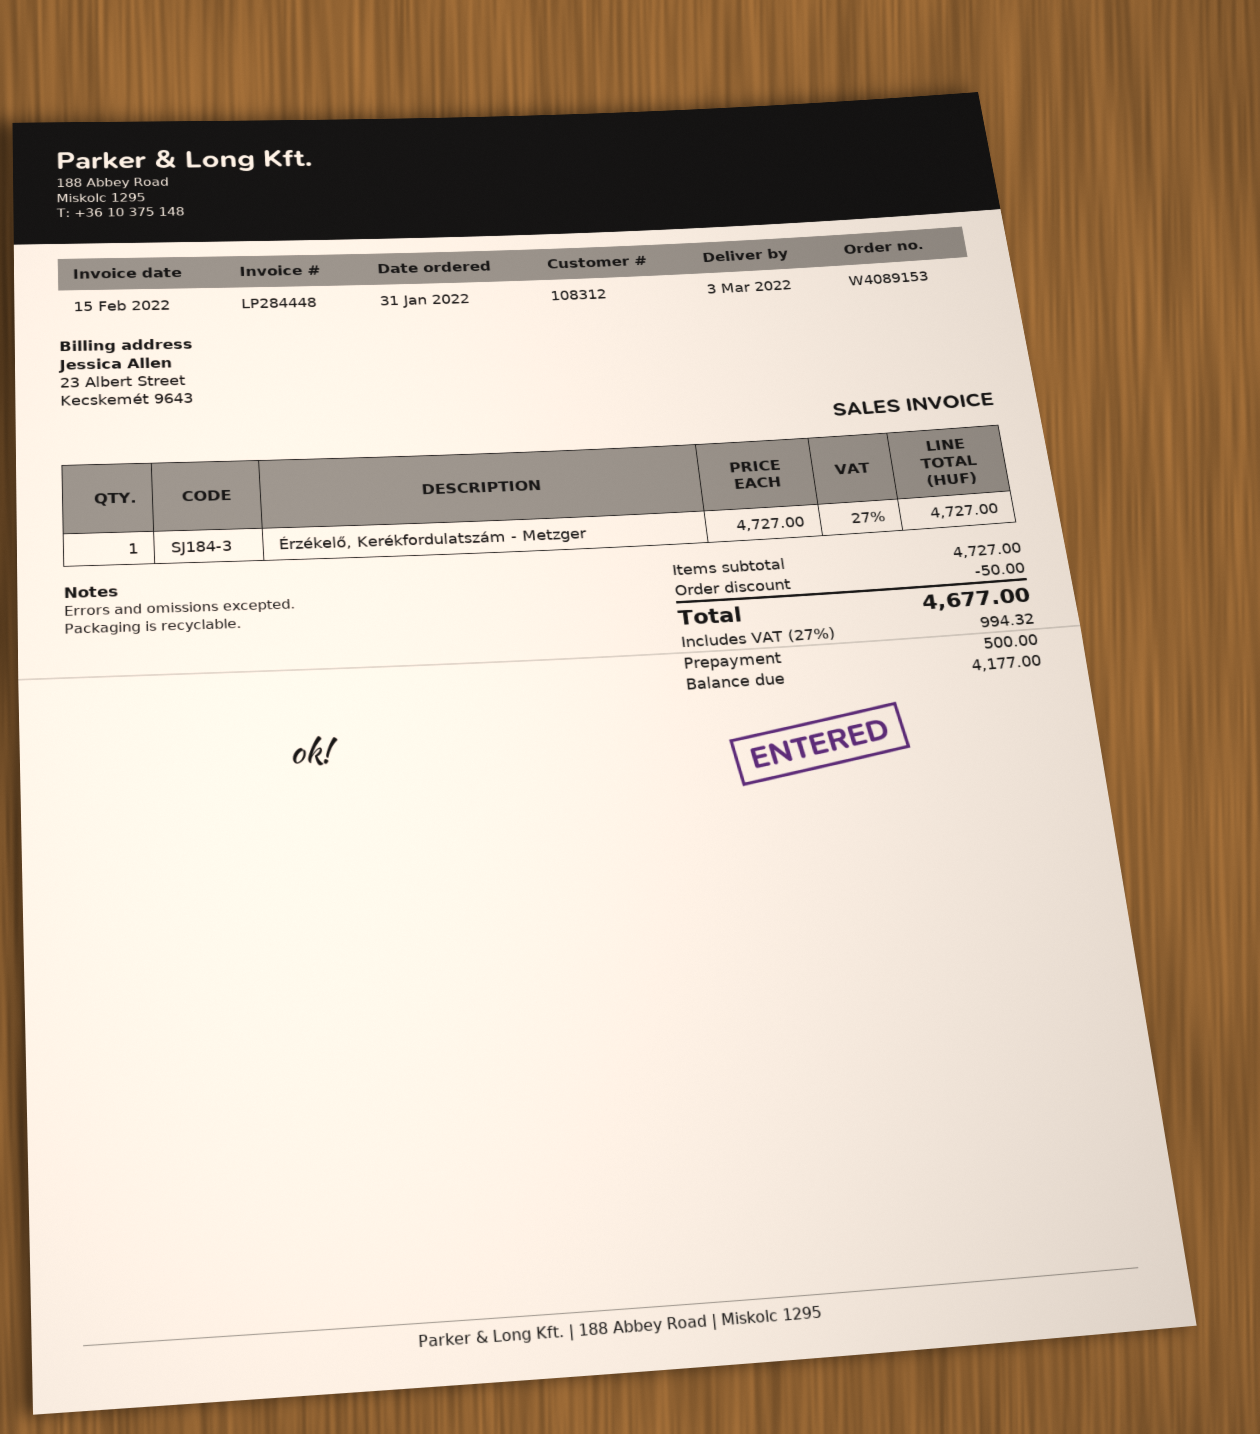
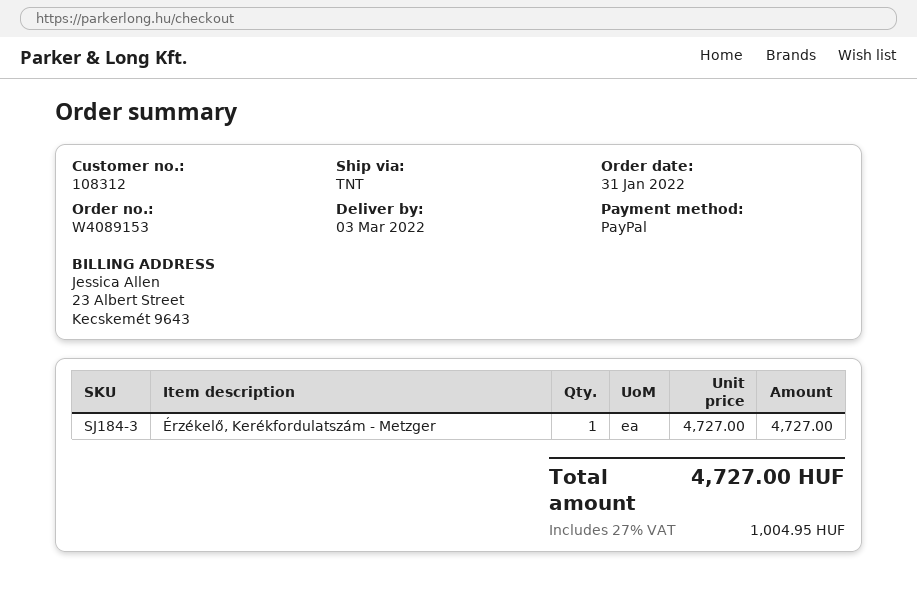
discount: 50.00 -> none
tax: 27% = 994.32 -> 27% = 1004.95
total: 4677.00 -> 4727.00

